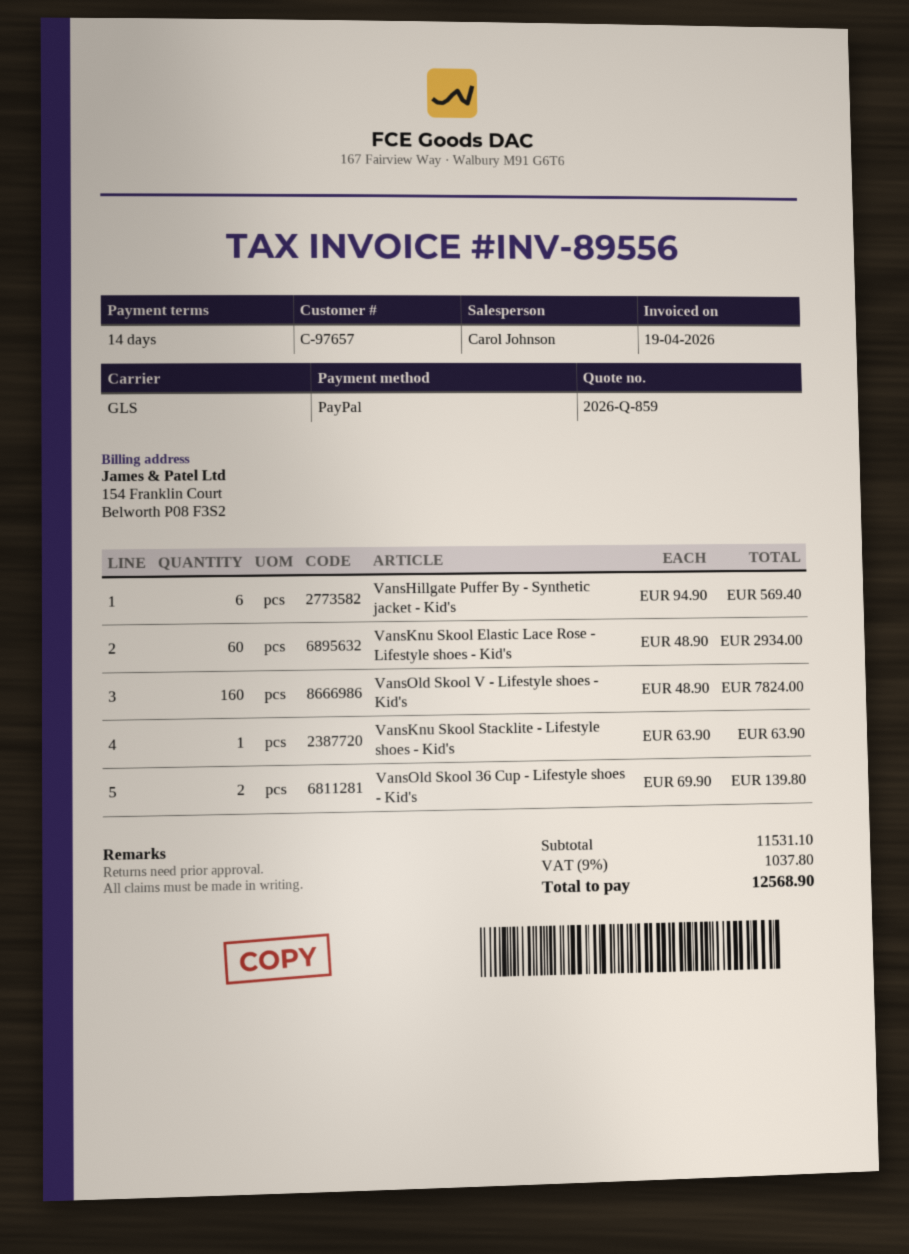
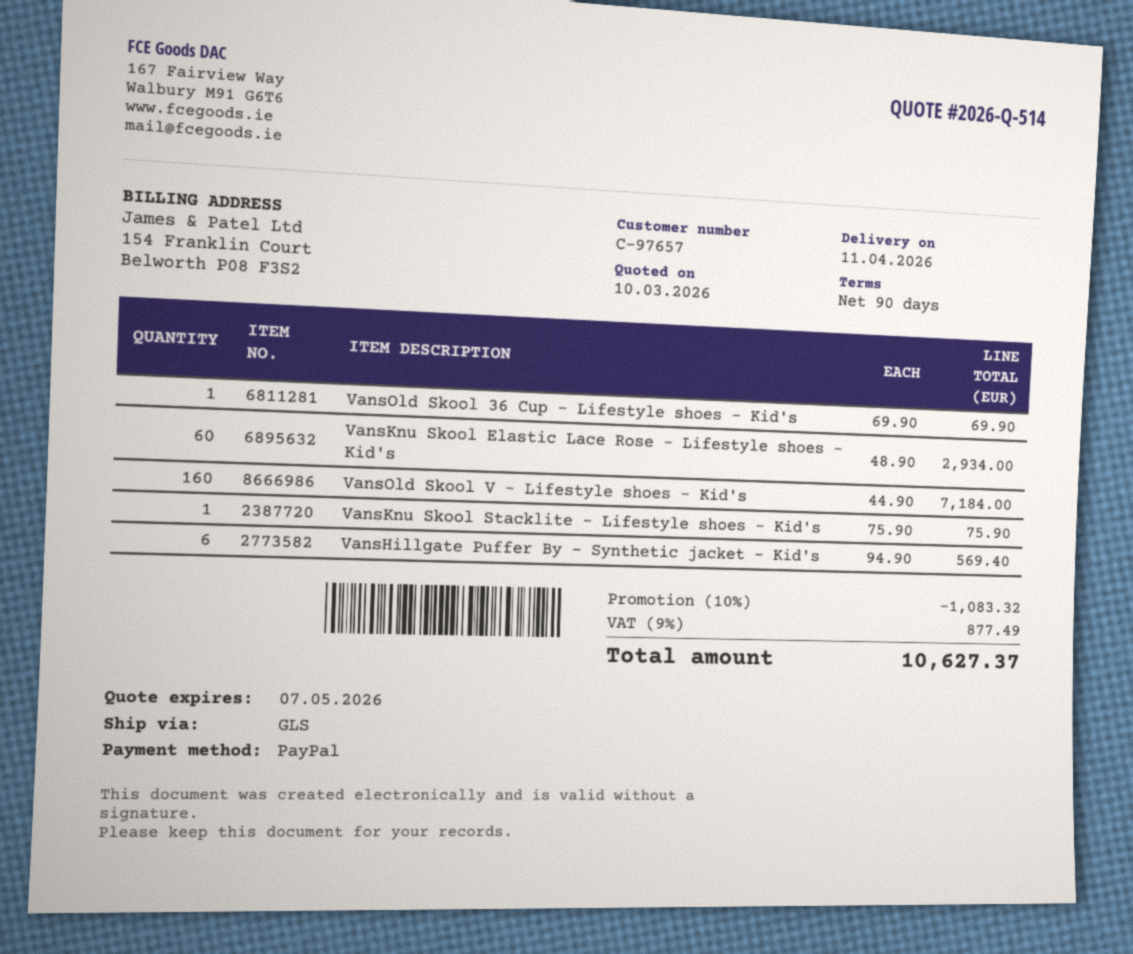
quote number: 2026-Q-859 -> 2026-Q-514
payment terms: 14 days -> 90 days
VansOld Skool V - Lifestyle shoes - Kid's: 160 x 48.90 = 7824.00 -> 160 x 44.90 = 7184.00
VansKnu Skool Stacklite - Lifestyle shoes - Kid's: 1 x 63.90 = 63.90 -> 1 x 75.90 = 75.90
VansOld Skool 36 Cup - Lifestyle shoes - Kid's: 2 x 69.90 = 139.80 -> 1 x 69.90 = 69.90
discount: none -> 10% = 1083.32
tax: 9% = 1037.80 -> 9% = 877.49
total: 12568.90 -> 10627.37

